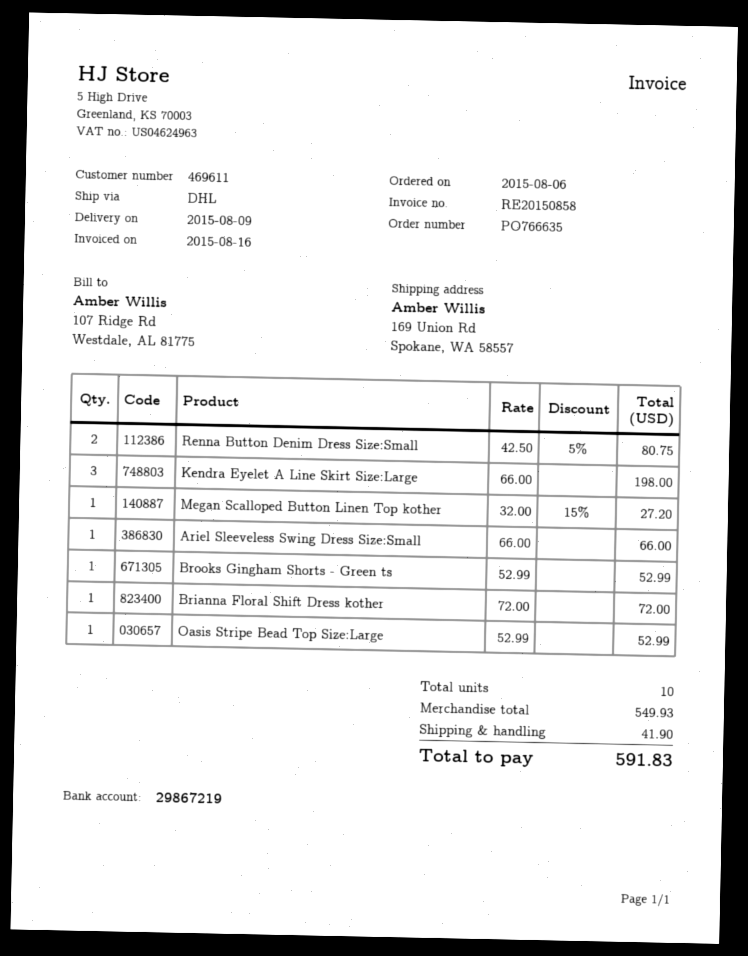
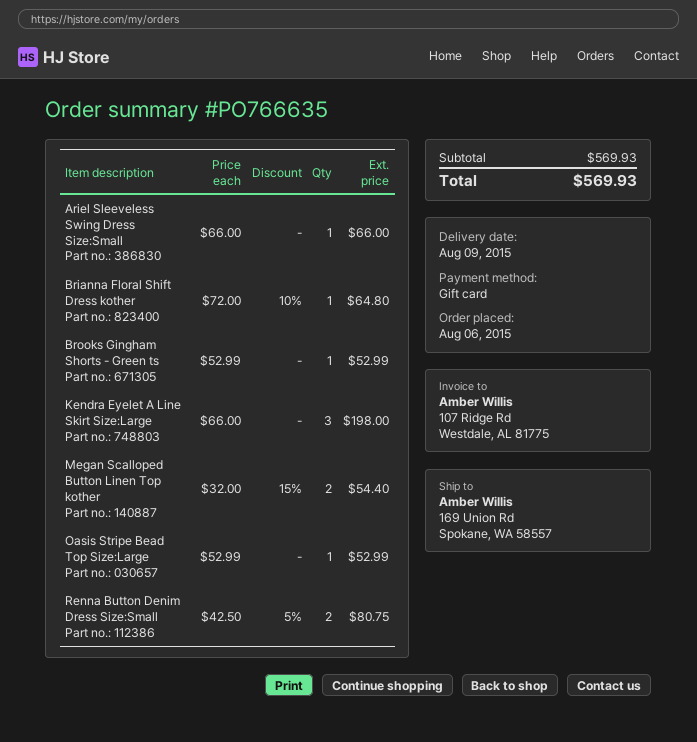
Megan Scalloped Button Linen Top kother: 1 x 32.00 - 15% = 27.20 -> 2 x 32.00 - 15% = 54.40
Brianna Floral Shift Dress kother: 1 x 72.00 = 72.00 -> 1 x 72.00 - 10% = 64.80
subtotal: 549.93 -> 569.93
shipping: 41.90 -> none
total: 591.83 -> 569.93

